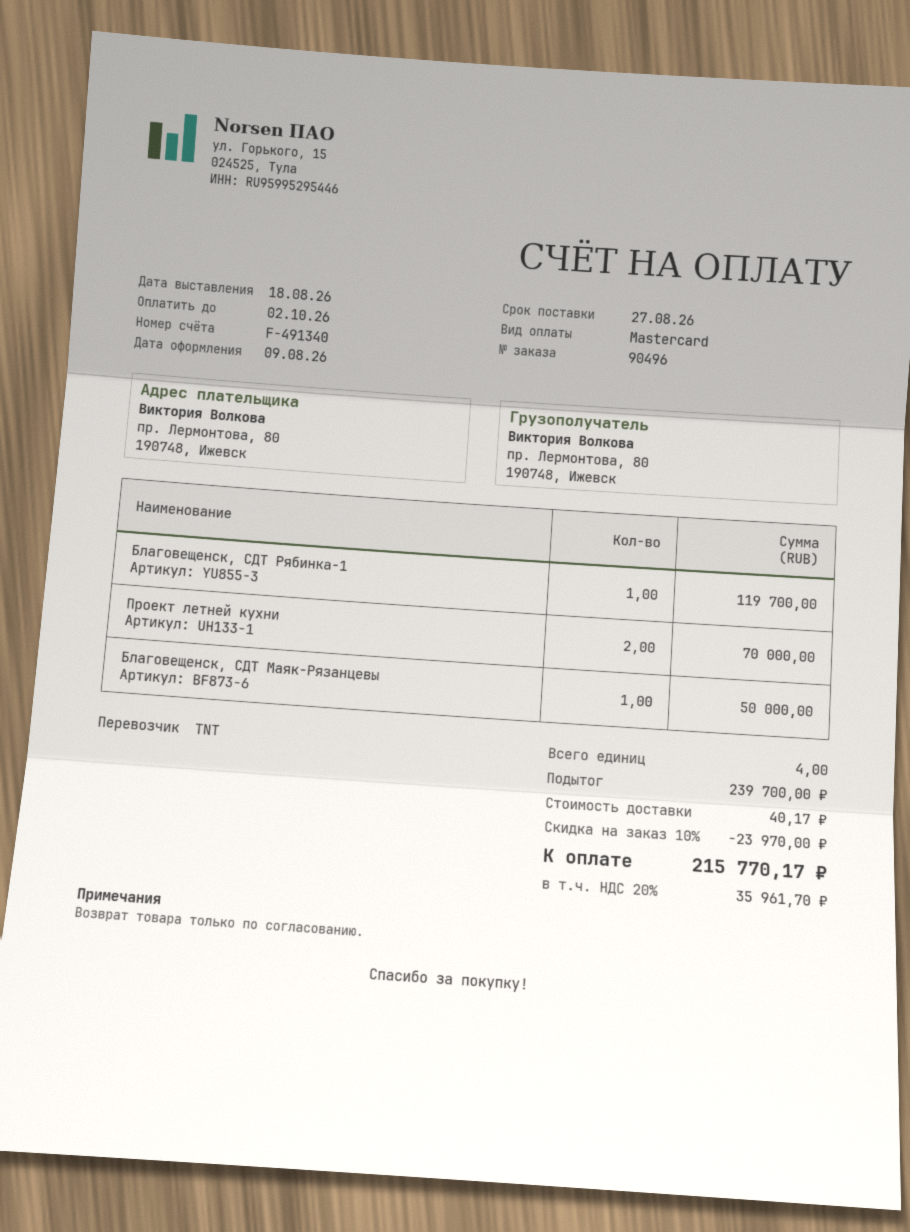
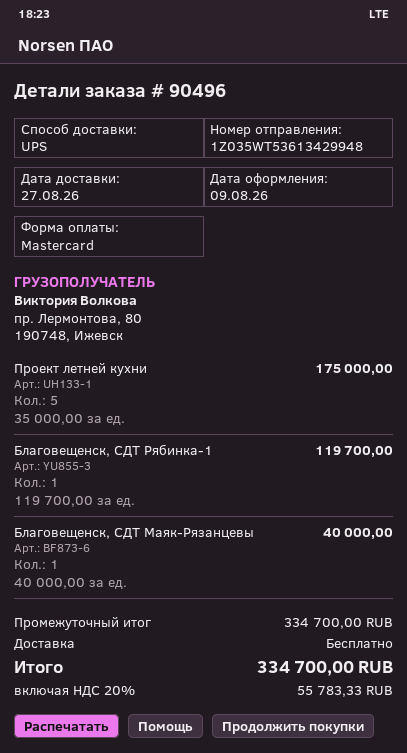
shipping method: TNT -> UPS
Проект летней кухни: 2 for 70000.00 -> 5 for 175000.00
Благовещенск, СДТ Маяк-Рязанцевы: 1 for 50000.00 -> 1 for 40000.00
subtotal: 239700.00 -> 334700.00
discount: 10% = 23970.00 -> none
shipping: 40.17 -> 0.00
tax: 20% = 35961.70 -> 20% = 55783.33
total: 215770.17 -> 334700.00

